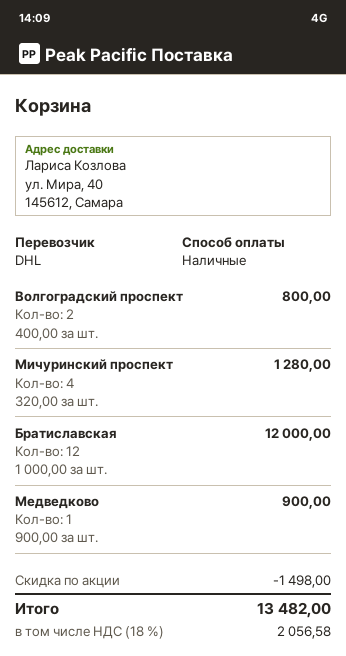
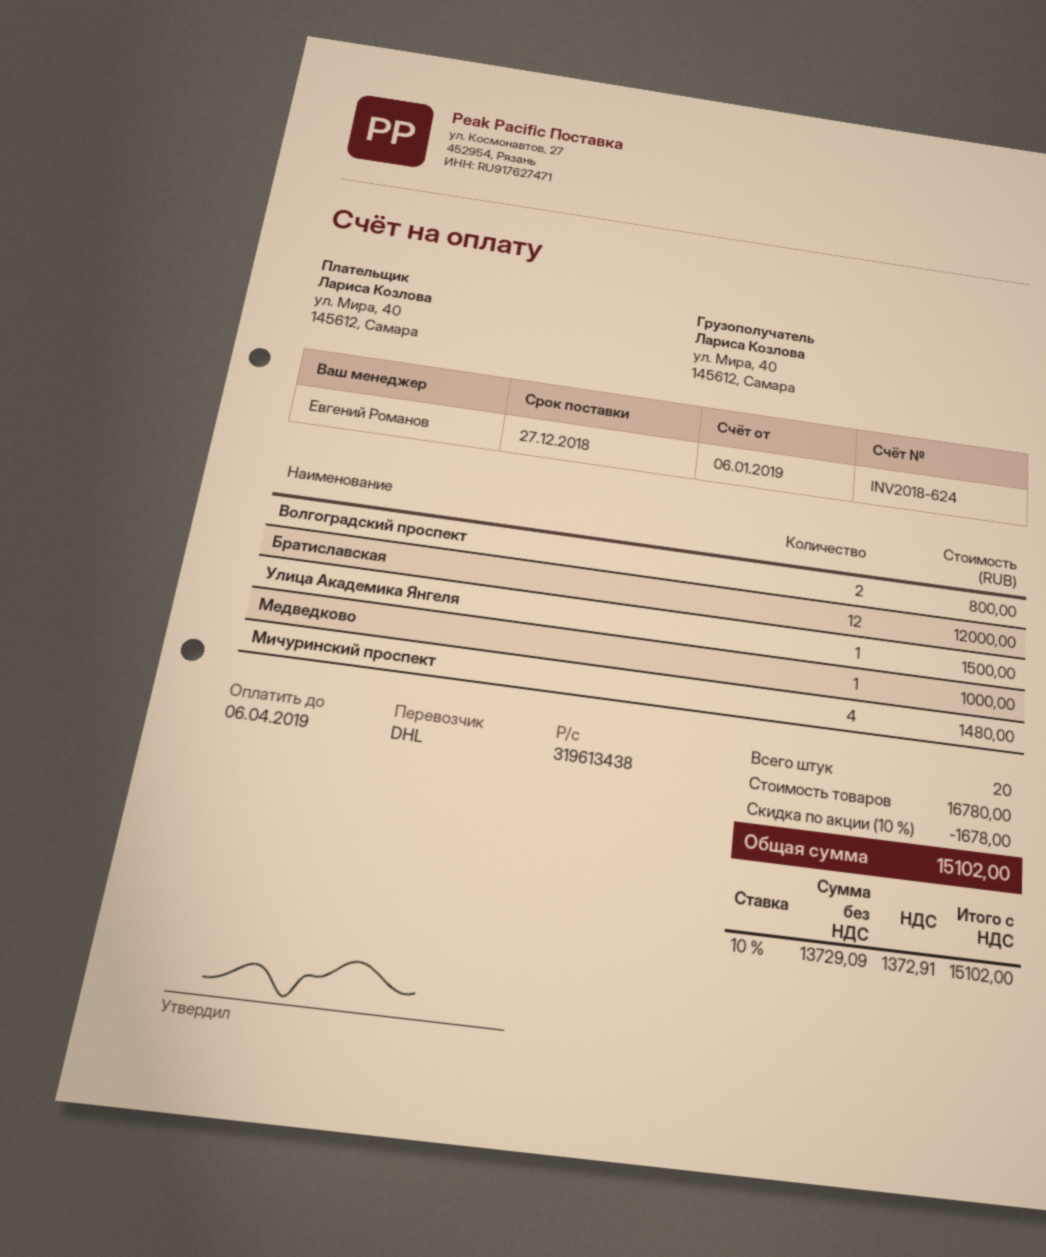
Мичуринский проспект: 4 for 1280.00 -> 4 for 1480.00
Медведково: 1 for 900.00 -> 1 for 1000.00
Улица Академика Янгеля: none -> 1 for 1500.00
discount: 1498.00 -> 1678.00
tax: 18% = 2056.58 -> 10% = 1372.91
total: 13482.00 -> 15102.00

